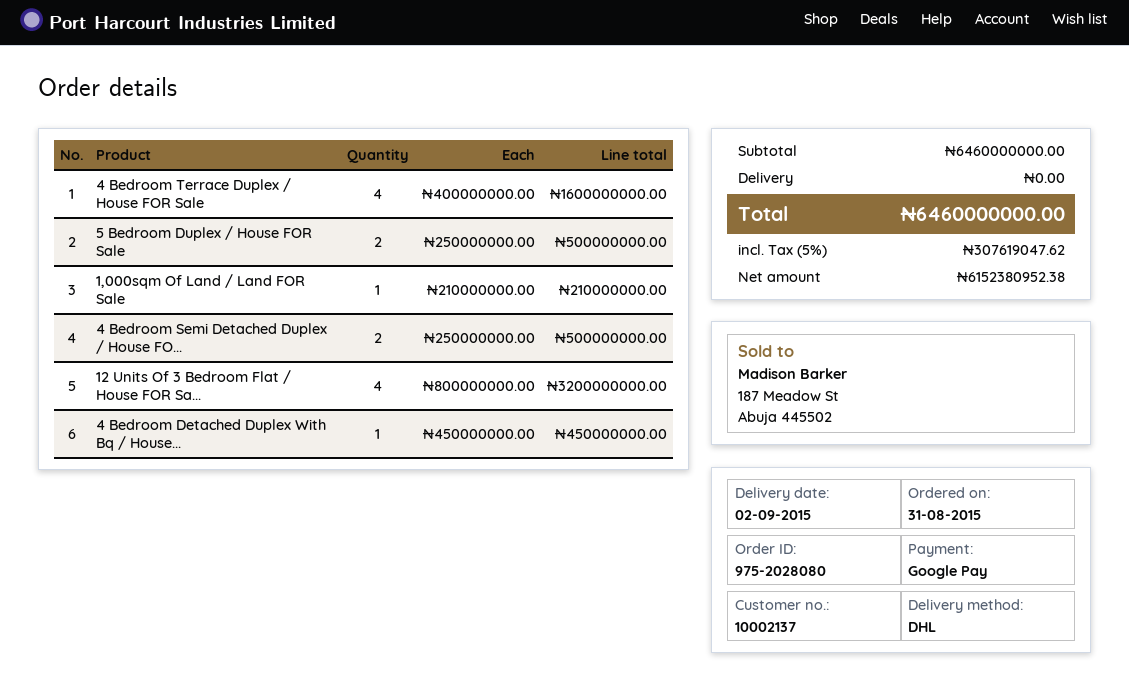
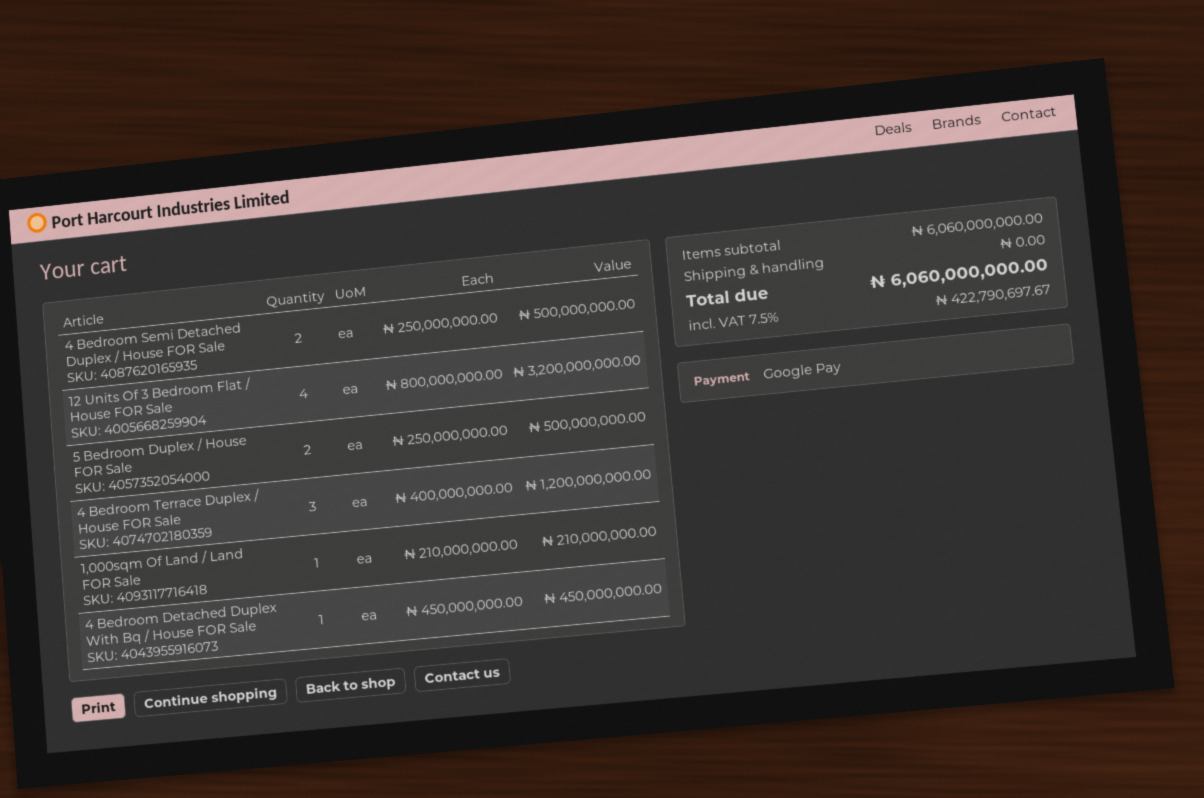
4 Bedroom Terrace Duplex / House FOR Sale: 4 x 400000000.00 = 1600000000.00 -> 3 x 400000000.00 = 1200000000.00
subtotal: 6460000000.00 -> 6060000000.00
tax: 5% = 307619047.62 -> 7.5% = 422790697.67
total: 6460000000.00 -> 6060000000.00

